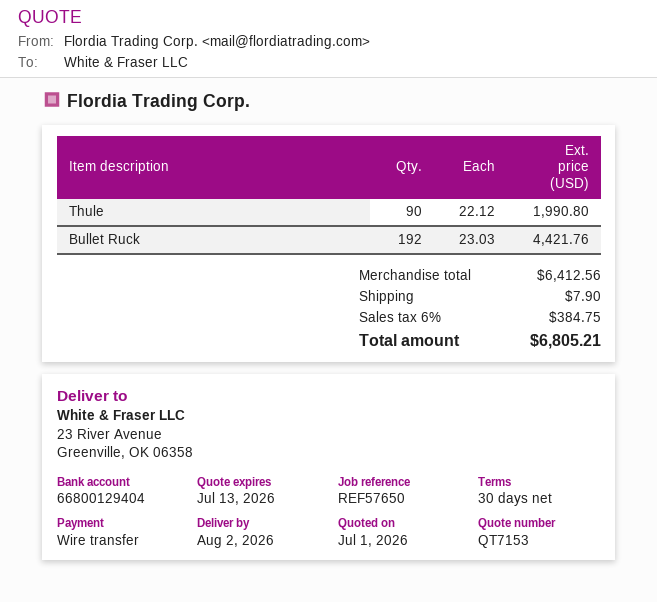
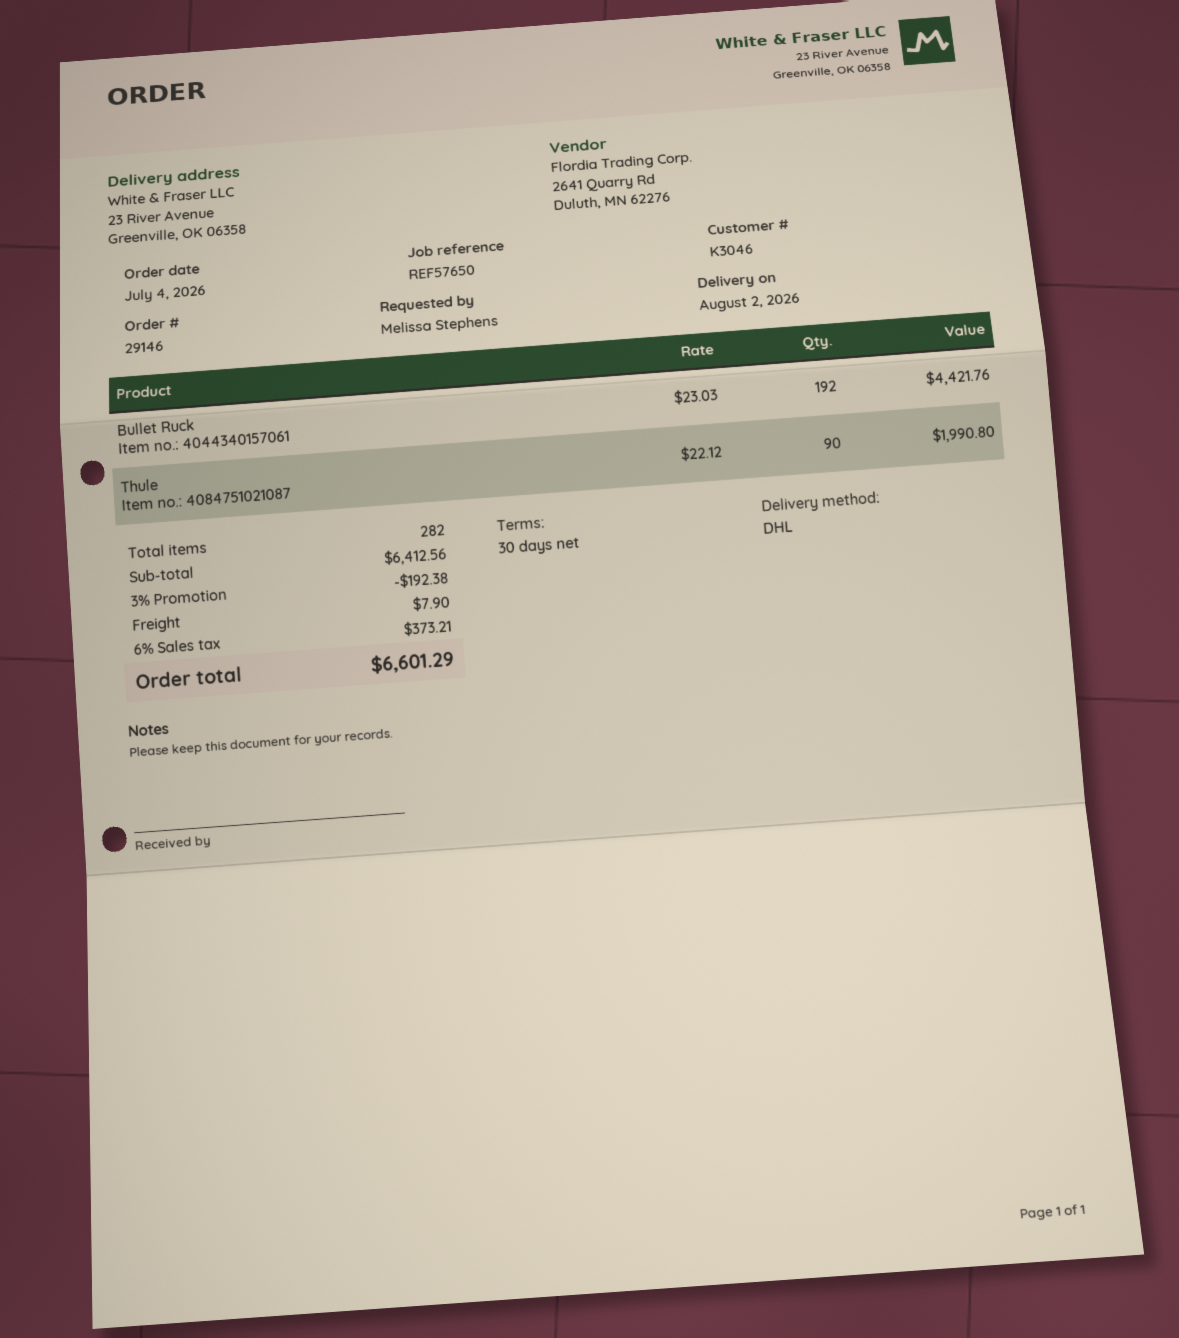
discount: none -> 3% = 192.38
tax: 6% = 384.75 -> 6% = 373.21
total: 6805.21 -> 6601.29

